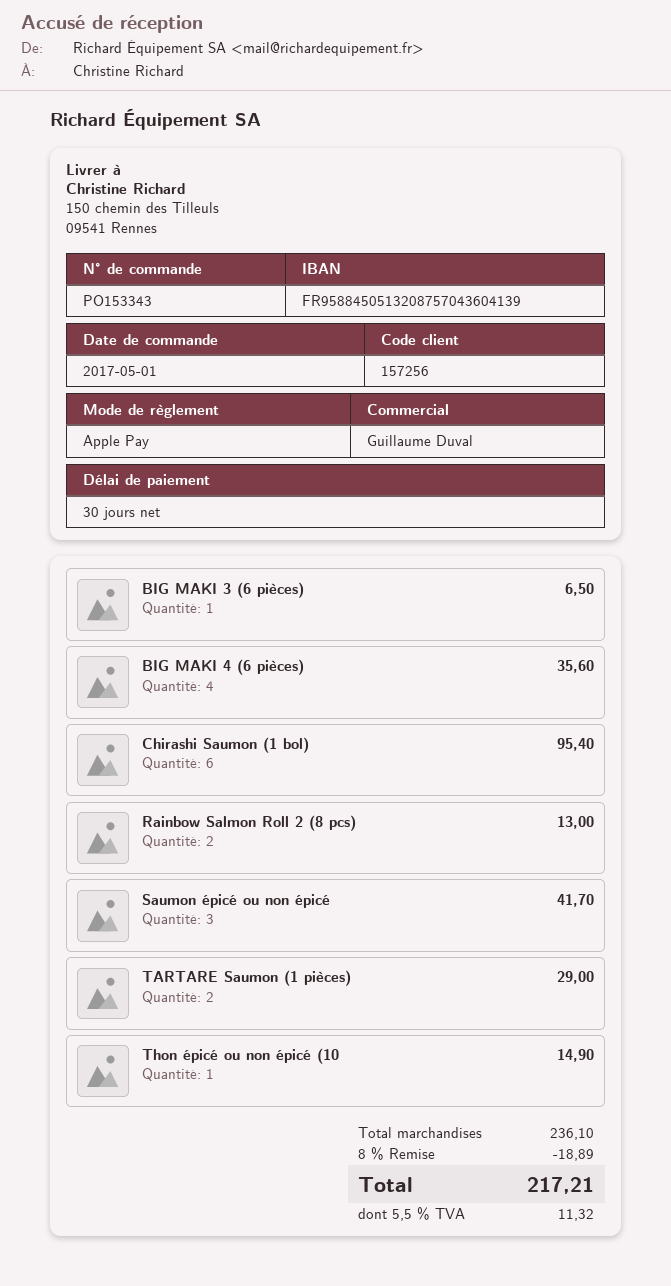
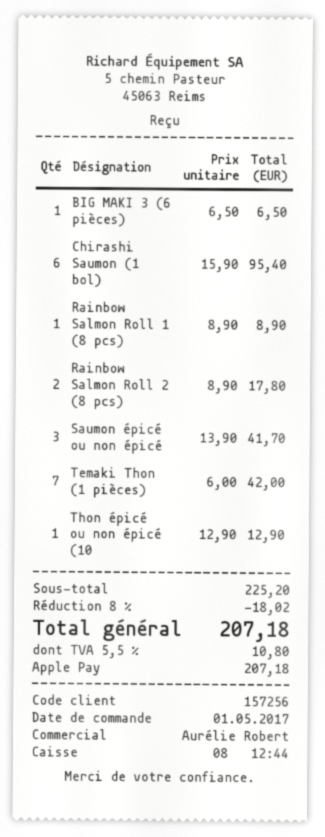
sales rep: Guillaume Duval -> Aurélie Robert
BIG MAKI 4 (6 pièces): 4 for 35.60 -> none
Rainbow Salmon Roll 2 (8 pcs): 2 for 13.00 -> 2 for 17.80
TARTARE Saumon (1 pièces): 2 for 29.00 -> none
Thon épicé ou non épicé (10: 1 for 14.90 -> 1 for 12.90
Rainbow Salmon Roll 1 (8 pcs): none -> 1 for 8.90
Temaki Thon (1 pièces): none -> 7 for 42.00
subtotal: 236.10 -> 225.20
discount: 8% = 18.89 -> 8% = 18.02
tax: 5.5% = 11.32 -> 5.5% = 10.80
total: 217.21 -> 207.18

